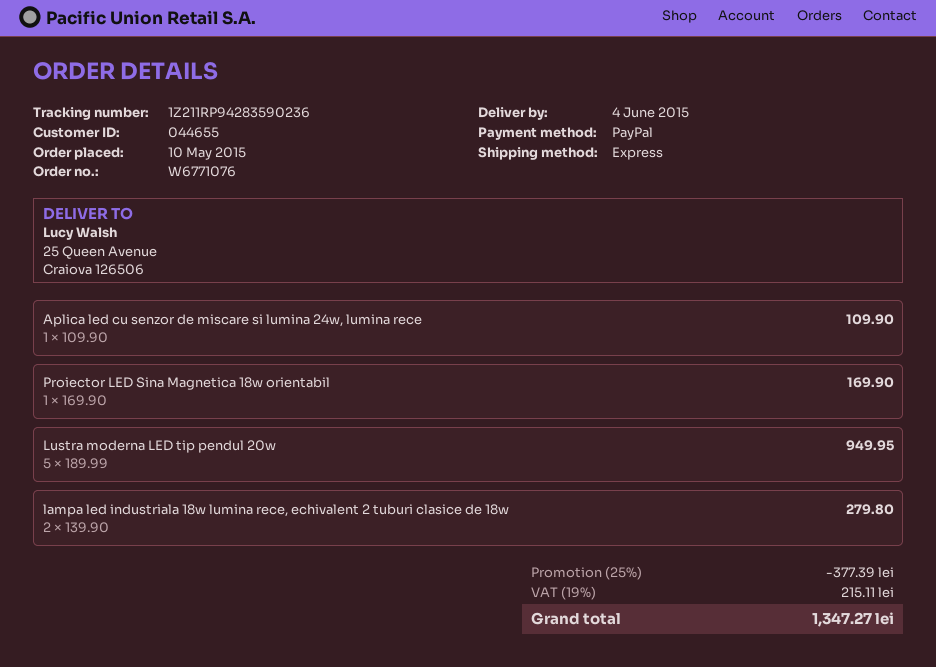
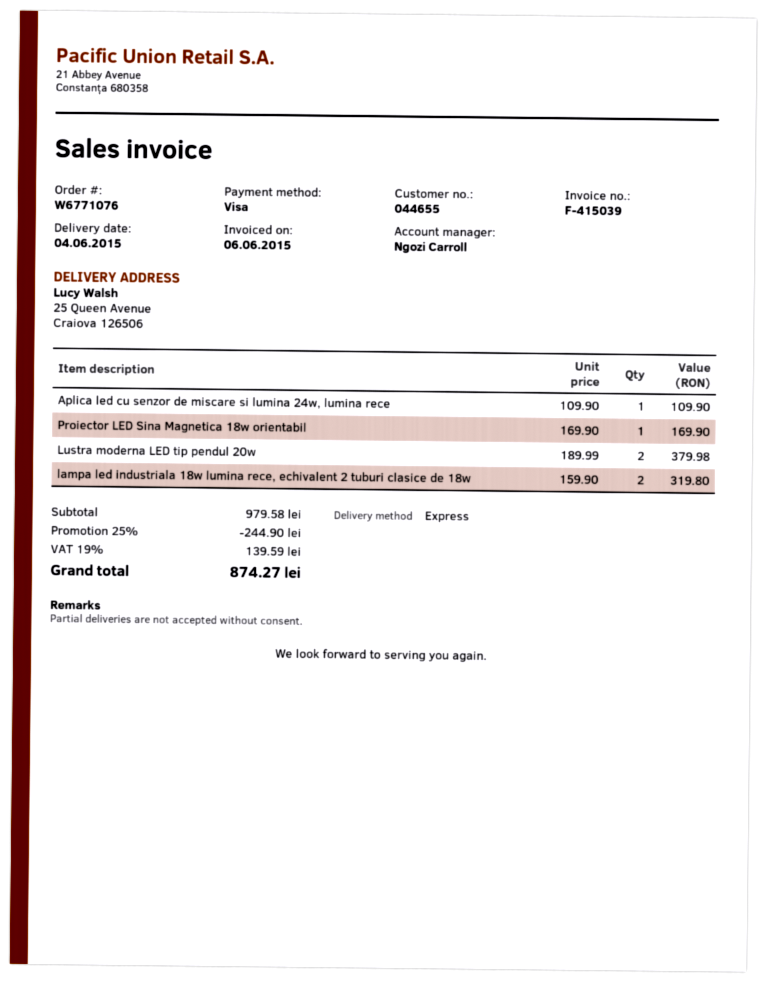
payment method: PayPal -> Visa
Lustra moderna LED tip pendul 20w: 5 x 189.99 = 949.95 -> 2 x 189.99 = 379.98
lampa led industriala 18w lumina rece, echivalent 2 tuburi clasice de 18w: 2 x 139.90 = 279.80 -> 2 x 159.90 = 319.80
discount: 25% = 377.39 -> 25% = 244.90
tax: 19% = 215.11 -> 19% = 139.59
total: 1347.27 -> 874.27

